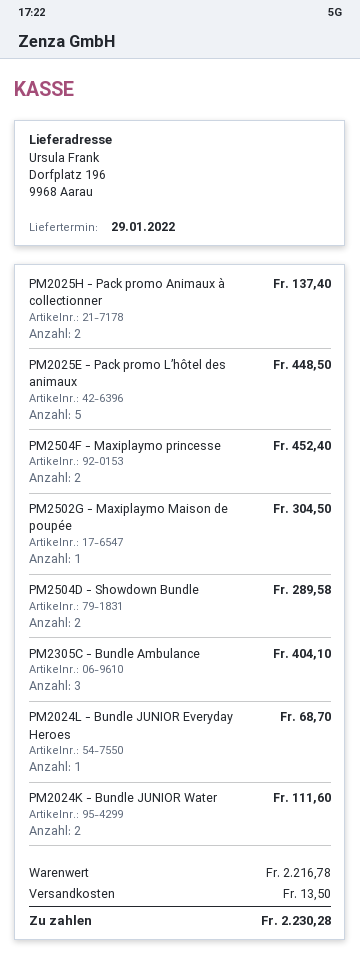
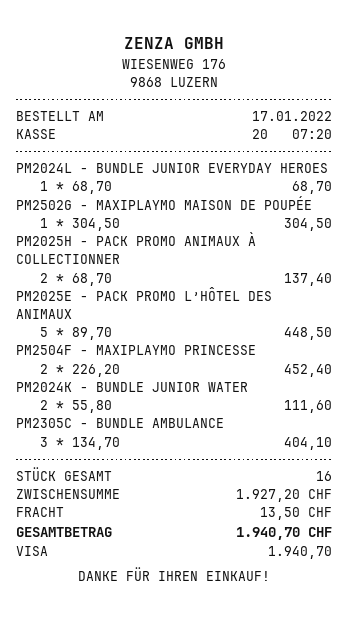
PM2504D - Showdown Bundle: 2 for 289.58 -> none
subtotal: 2216.78 -> 1927.20
total: 2230.28 -> 1940.70

